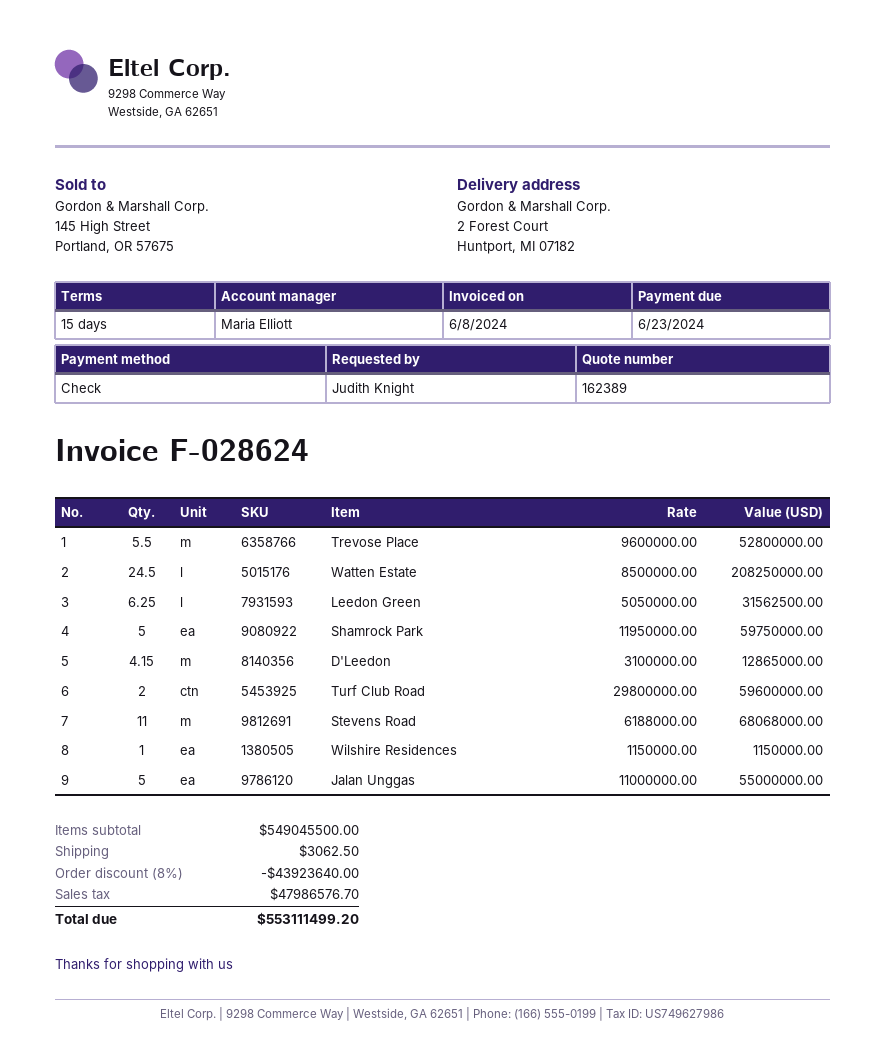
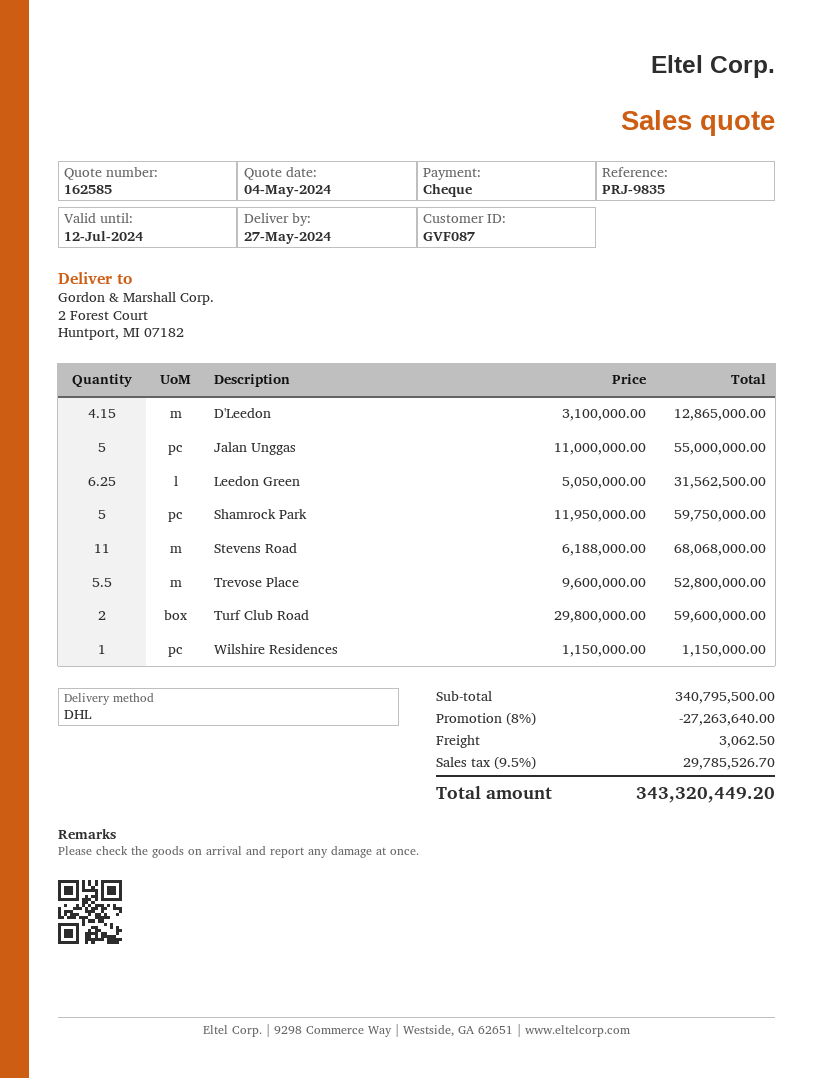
quote number: 162389 -> 162585
Watten Estate: 24.5 x 8500000.00 = 208250000.00 -> none
subtotal: 549045500.00 -> 340795500.00
discount: 8% = 43923640.00 -> 8% = 27263640.00
tax: 47986576.70 -> 29785526.70
total: 553111499.20 -> 343320449.20

